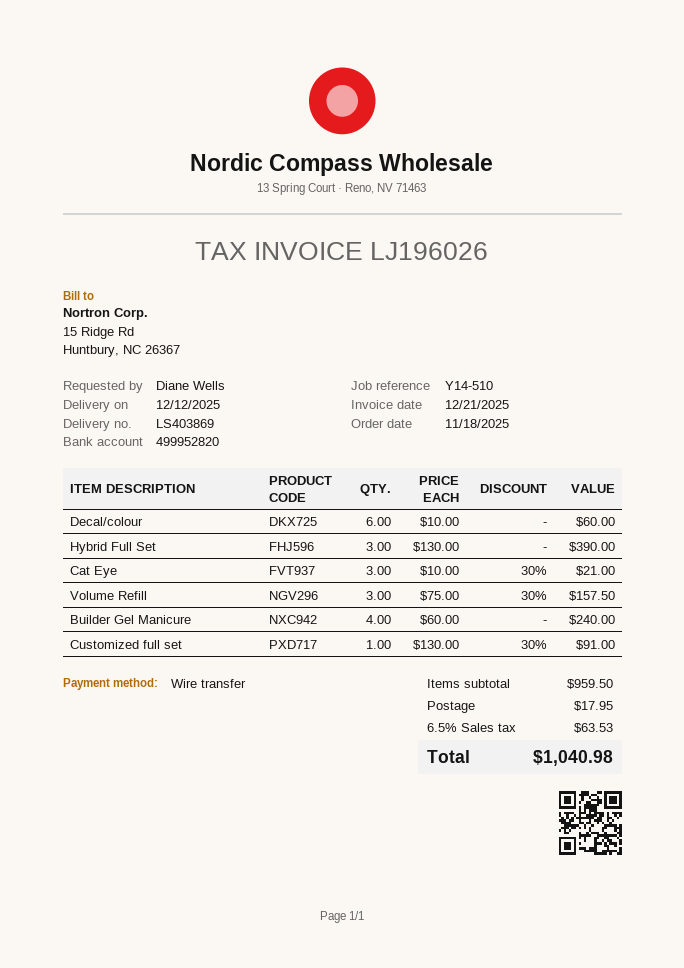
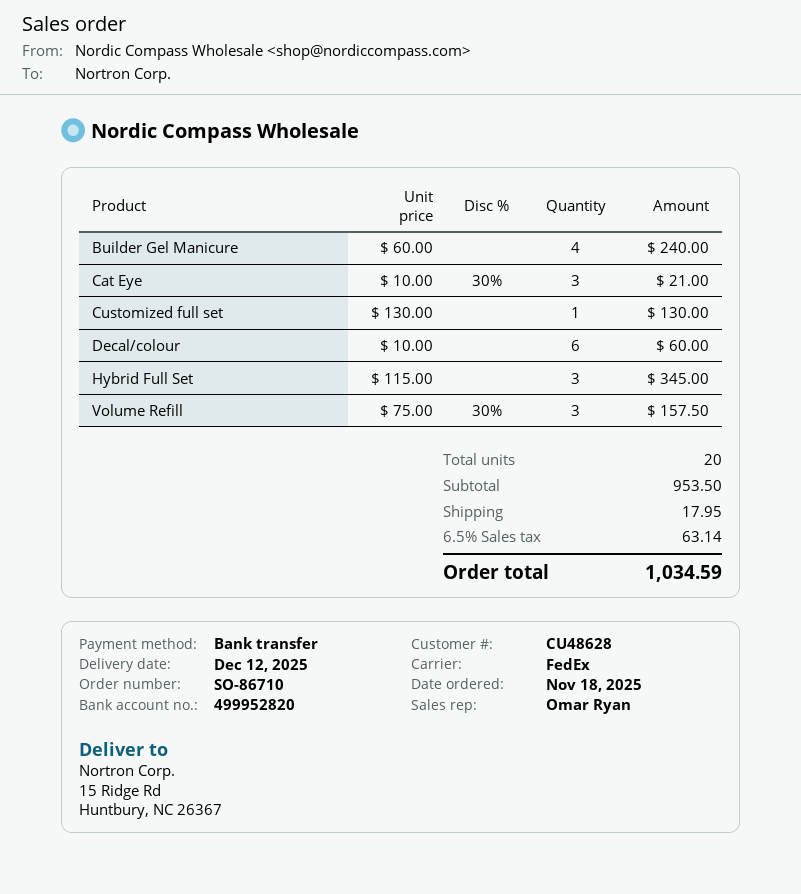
Hybrid Full Set: 3 x 130.00 = 390.00 -> 3 x 115.00 = 345.00
Customized full set: 1 x 130.00 - 30% = 91.00 -> 1 x 130.00 = 130.00
subtotal: 959.50 -> 953.50
tax: 6.5% = 63.53 -> 6.5% = 63.14
total: 1040.98 -> 1034.59

